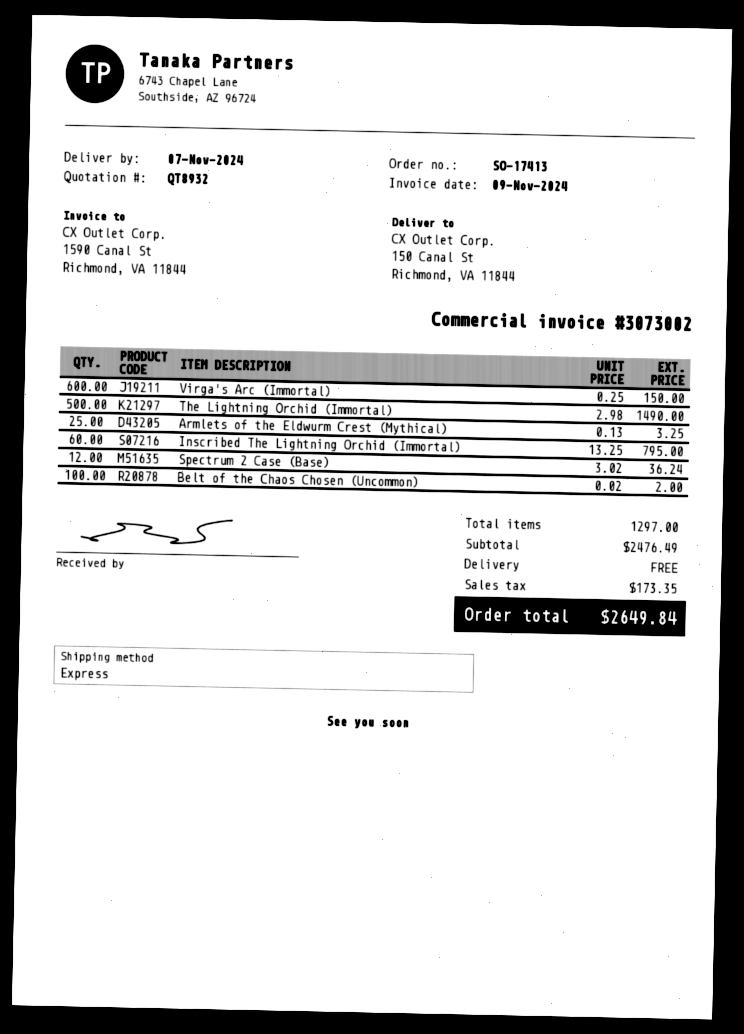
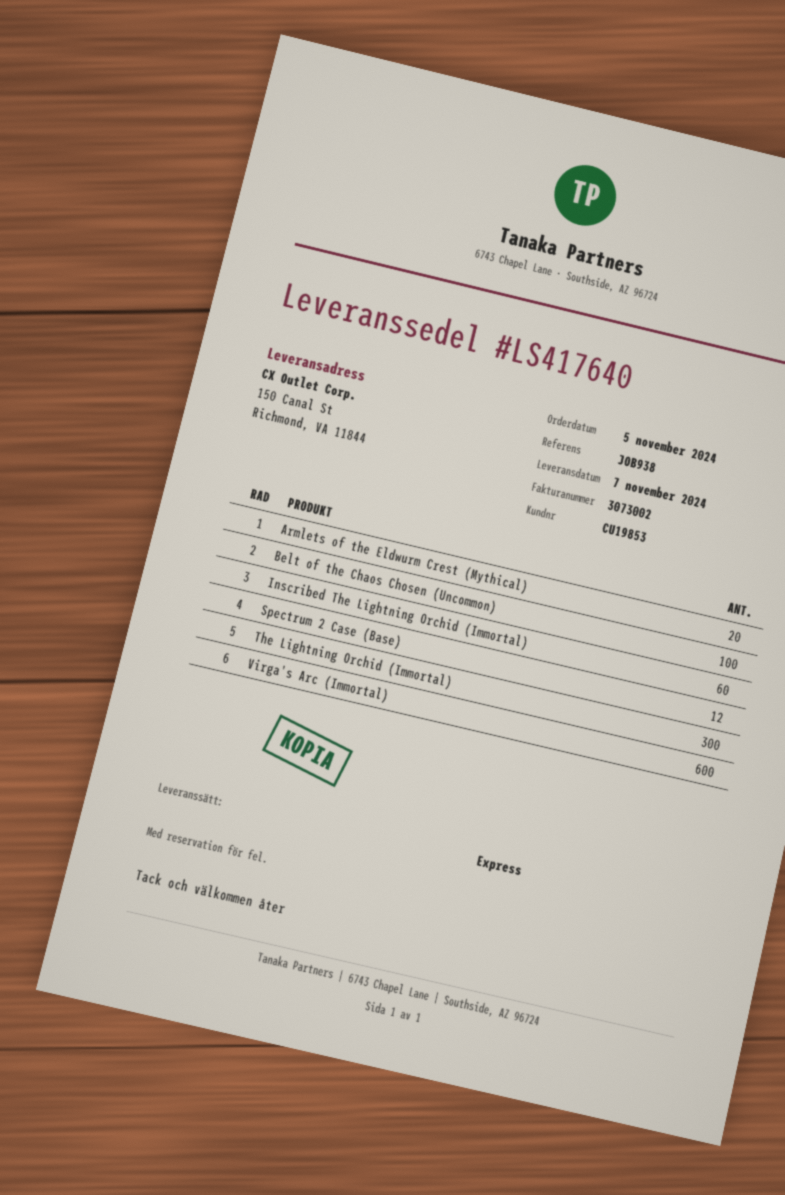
The Lightning Orchid (Immortal): 500 -> 300
Armlets of the Eldwurm Crest (Mythical): 25 -> 20

